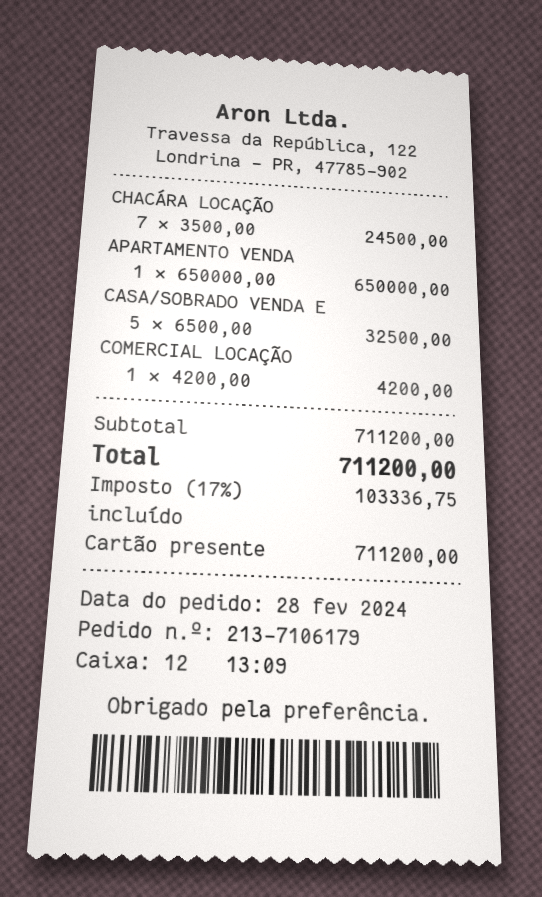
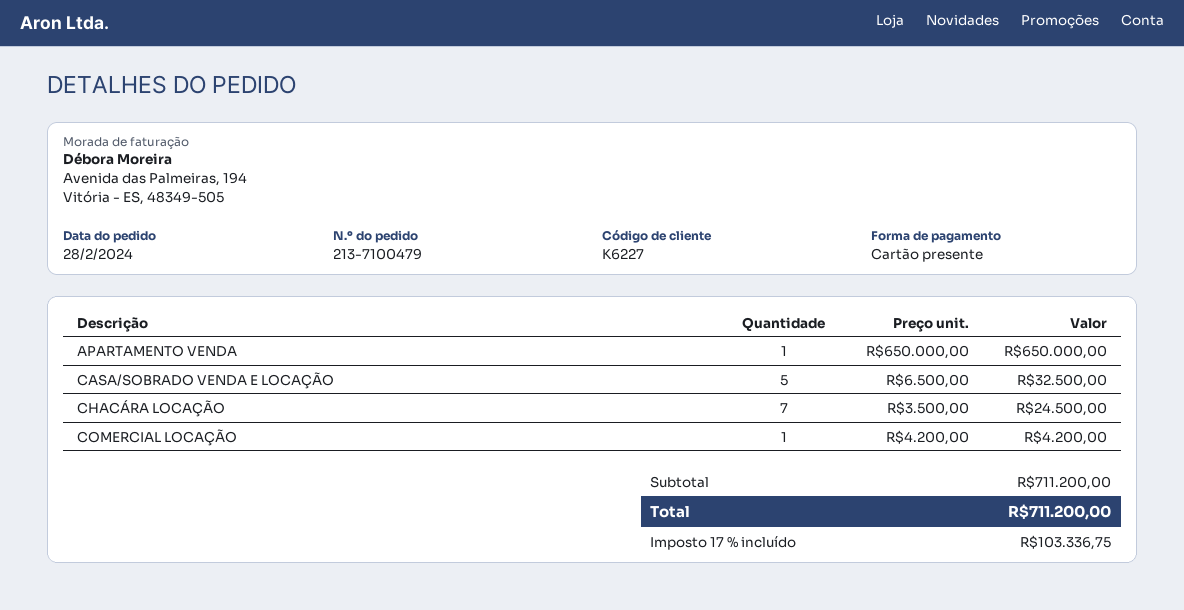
order number: 213-7106179 -> 213-7100479

